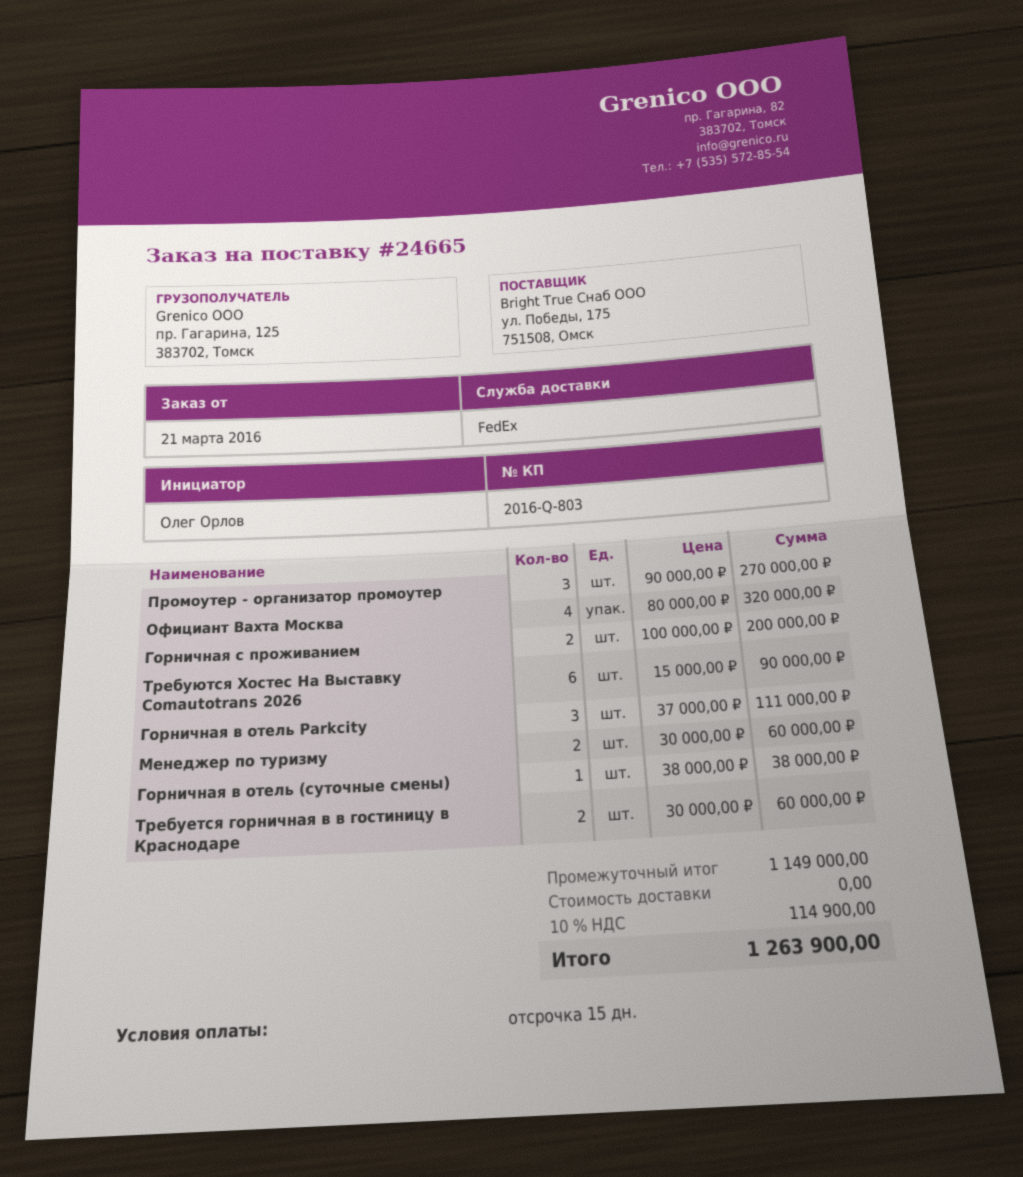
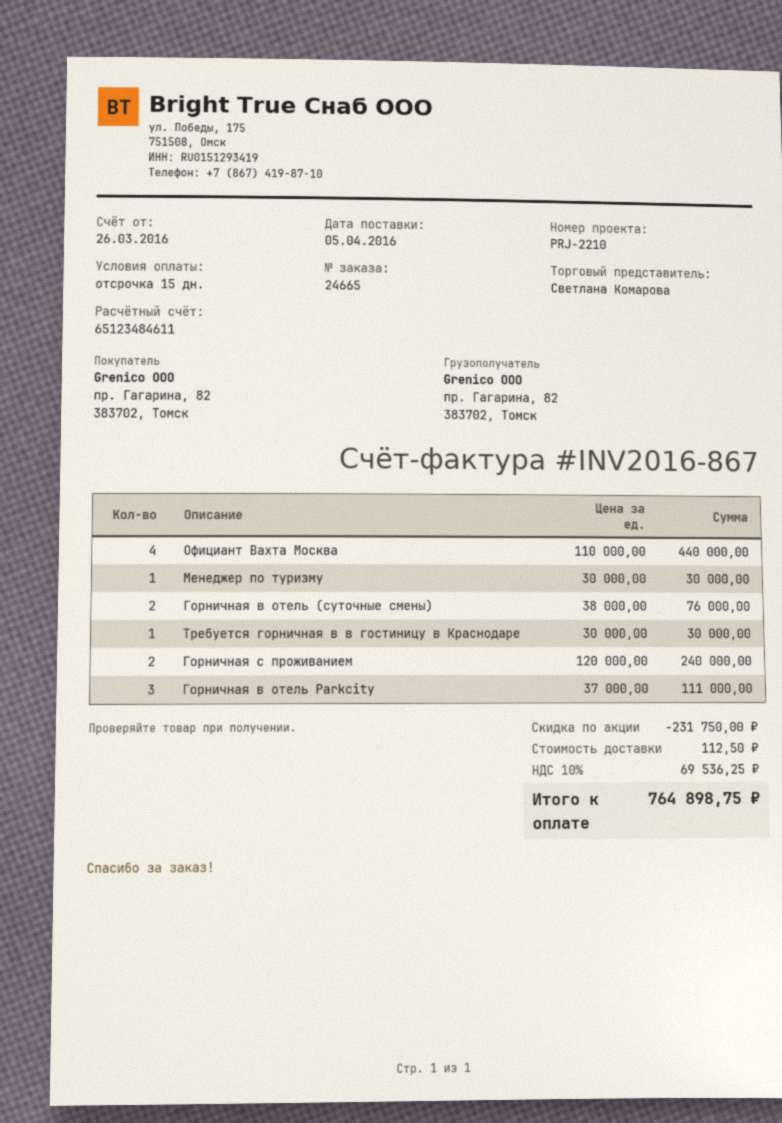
ship to: пр. Гагарина, 125, 383702, Томск -> пр. Гагарина, 82, 383702, Томск
Промоутер - организатор промоутер: 3 x 90000.00 = 270000.00 -> none
Официант Вахта Москва: 4 x 80000.00 = 320000.00 -> 4 x 110000.00 = 440000.00
Горничная c проживанием: 2 x 100000.00 = 200000.00 -> 2 x 120000.00 = 240000.00
Требуются Хостес На Выставку Comautotrans 2026: 6 x 15000.00 = 90000.00 -> none
Менеджер по туризму: 2 x 30000.00 = 60000.00 -> 1 x 30000.00 = 30000.00
Горничная в отель (суточные смены): 1 x 38000.00 = 38000.00 -> 2 x 38000.00 = 76000.00
Требуется горничная в в гостиницу в Краснодаре: 2 x 30000.00 = 60000.00 -> 1 x 30000.00 = 30000.00
discount: none -> 231750.00
shipping: 0.00 -> 112.50
tax: 10% = 114900.00 -> 10% = 69536.25
total: 1263900.00 -> 764898.75

